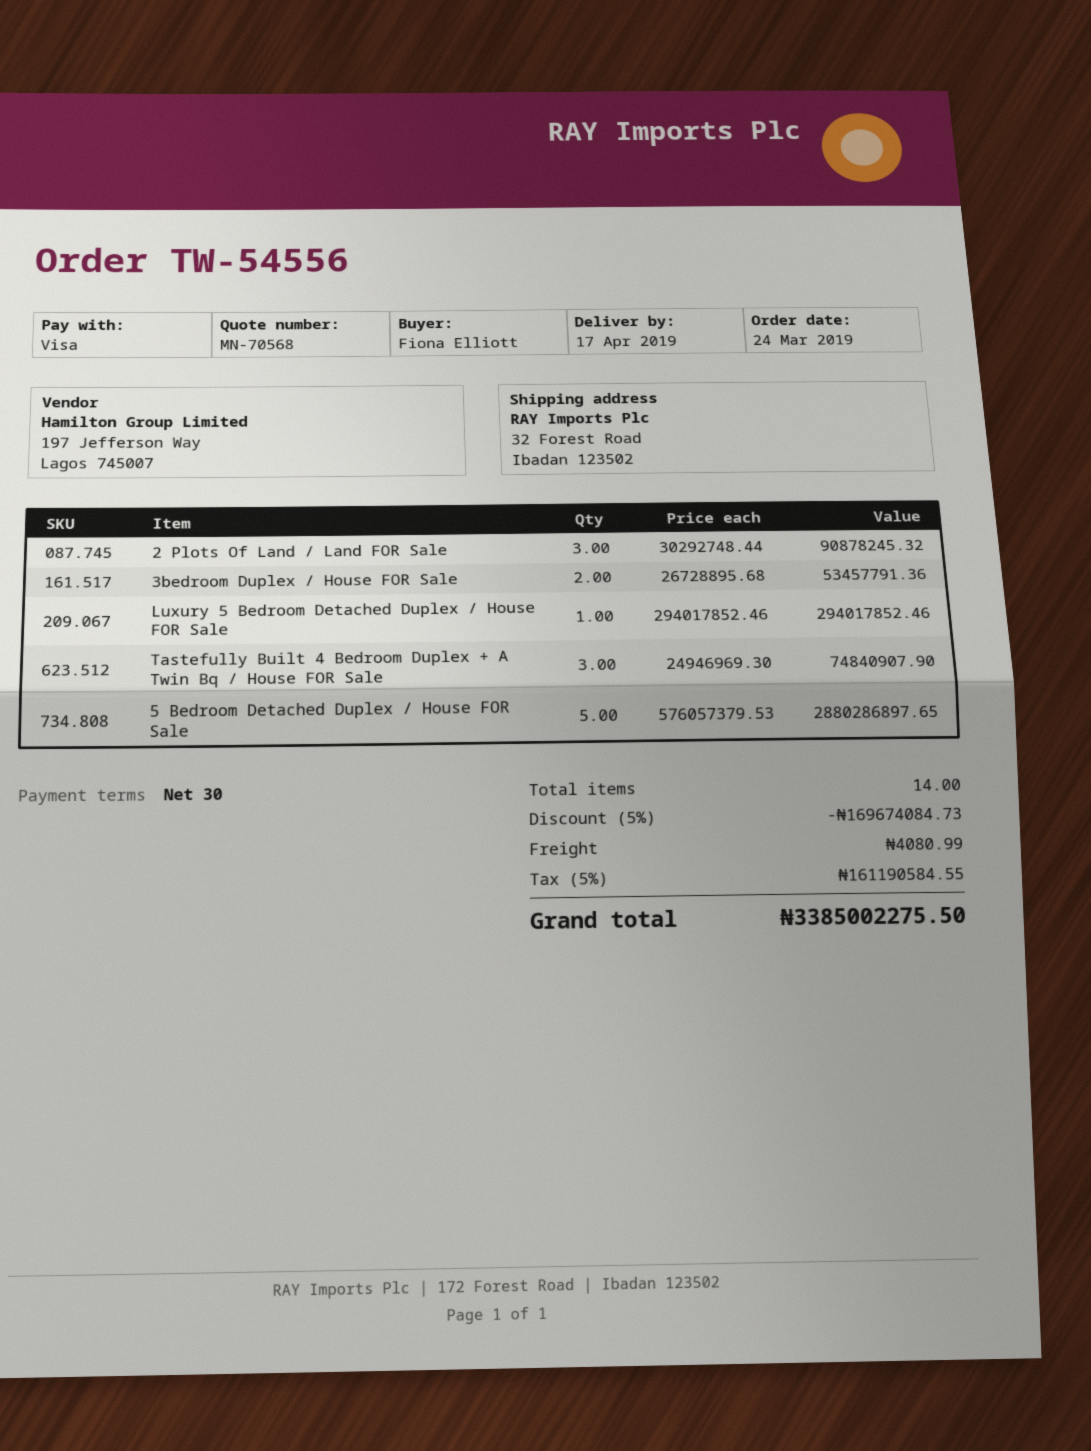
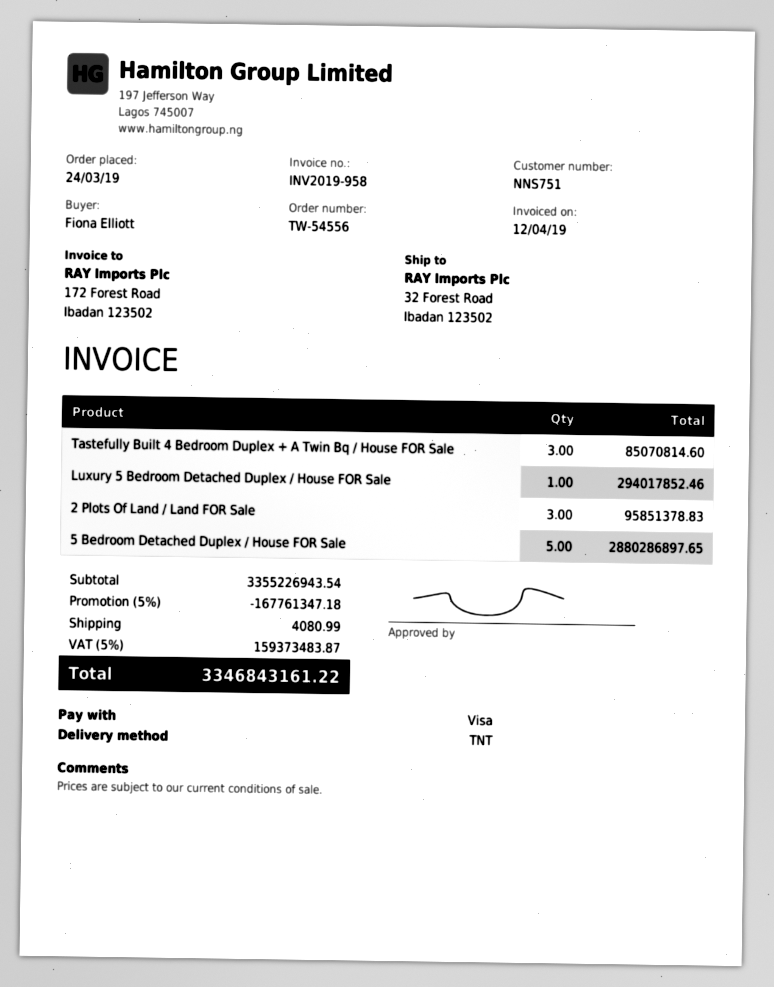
2 Plots Of Land / Land FOR Sale: 3 for 90878245.32 -> 3 for 95851378.83
3bedroom Duplex / House FOR Sale: 2 for 53457791.36 -> none
Tastefully Built 4 Bedroom Duplex + A Twin Bq / House FOR Sale: 3 for 74840907.90 -> 3 for 85070814.60
discount: 5% = 169674084.73 -> 5% = 167761347.18
tax: 5% = 161190584.55 -> 5% = 159373483.87
total: 3385002275.50 -> 3346843161.22

